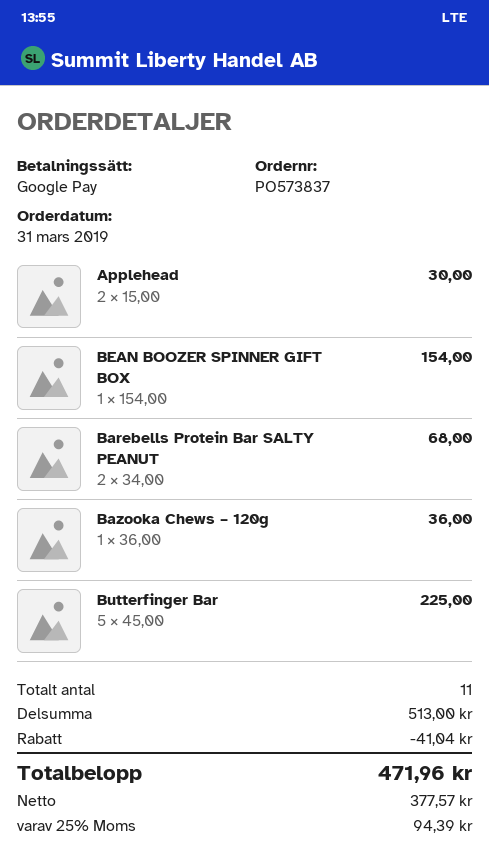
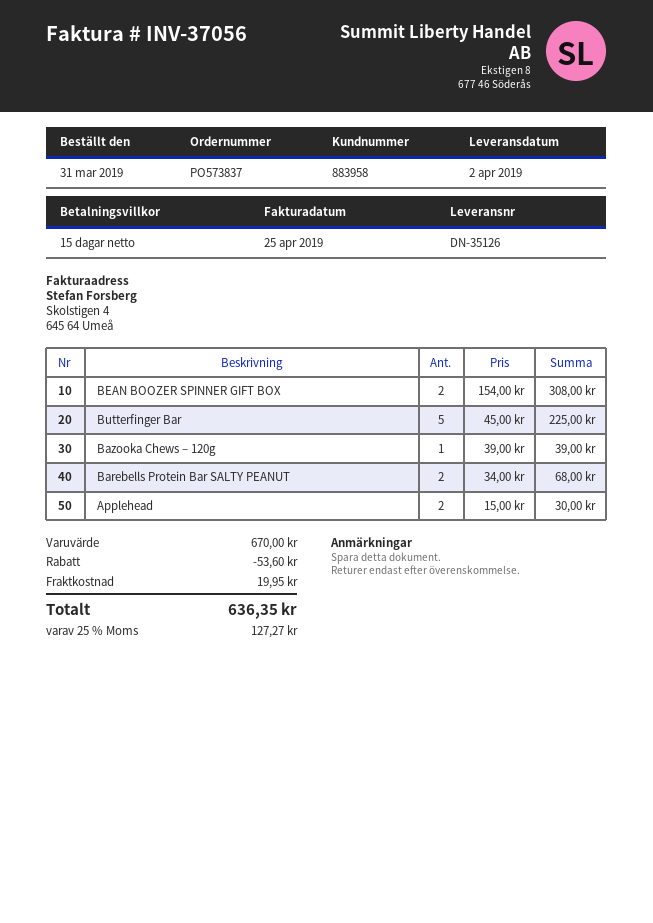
BEAN BOOZER SPINNER GIFT BOX: 1 x 154.00 = 154.00 -> 2 x 154.00 = 308.00
Bazooka Chews – 120g: 1 x 36.00 = 36.00 -> 1 x 39.00 = 39.00
subtotal: 513.00 -> 670.00
discount: 41.04 -> 53.60
shipping: none -> 19.95
tax: 25% = 94.39 -> 25% = 127.27
total: 471.96 -> 636.35

